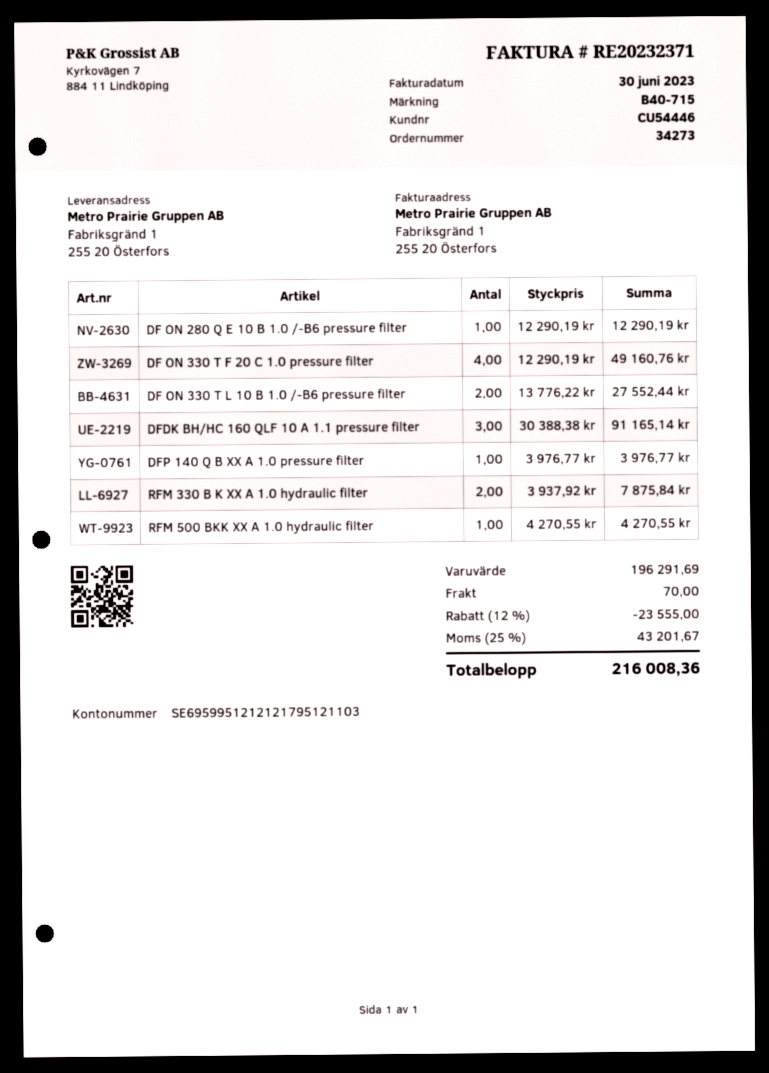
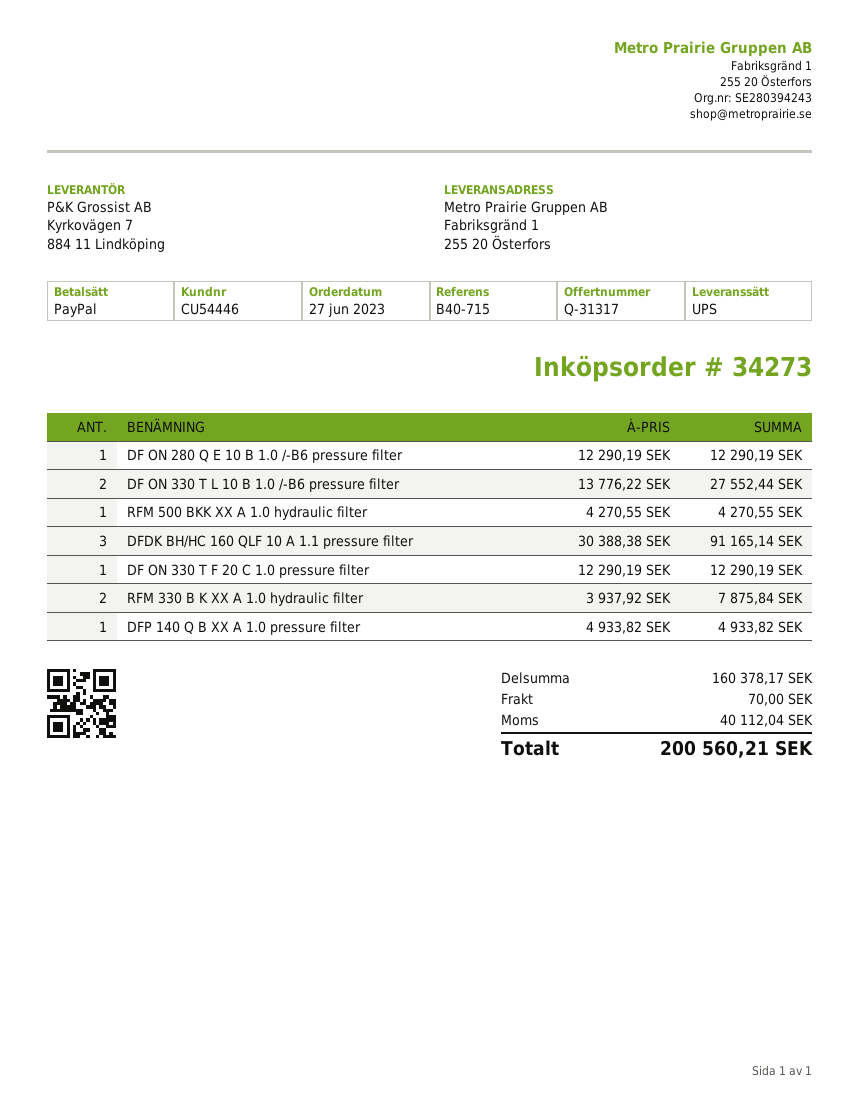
DF ON 330 T F 20 C 1.0 pressure filter: 4 x 12290.19 = 49160.76 -> 1 x 12290.19 = 12290.19
DFP 140 Q B XX A 1.0 pressure filter: 1 x 3976.77 = 3976.77 -> 1 x 4933.82 = 4933.82
subtotal: 196291.69 -> 160378.17
discount: 12% = 23555.00 -> none
tax: 43201.67 -> 40112.04
total: 216008.36 -> 200560.21

